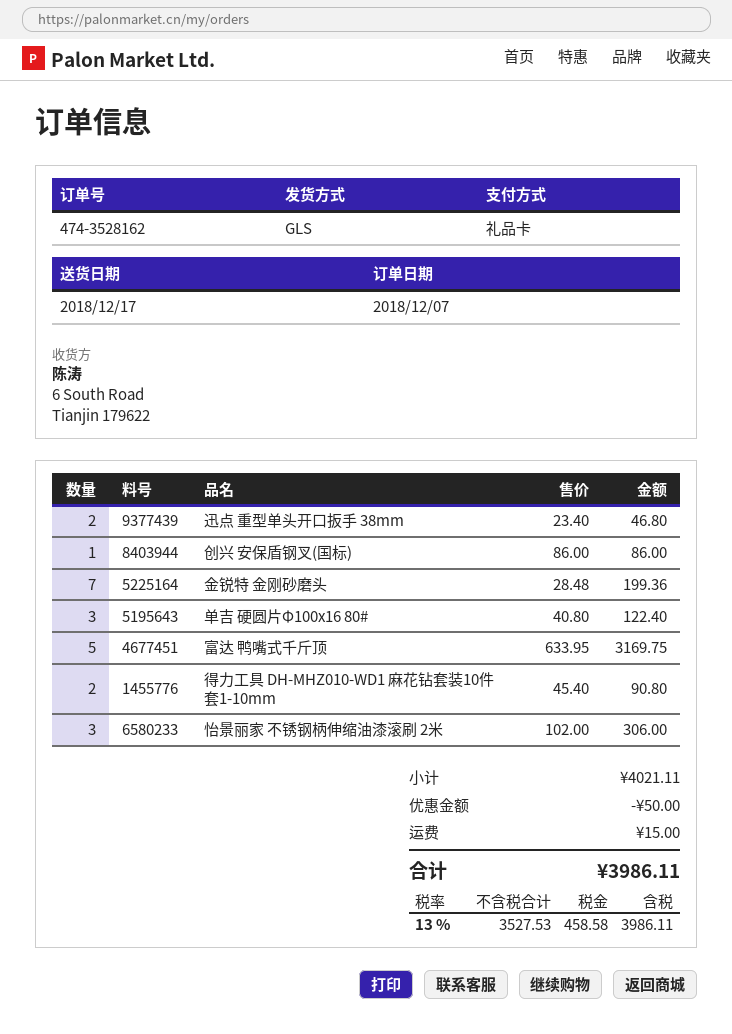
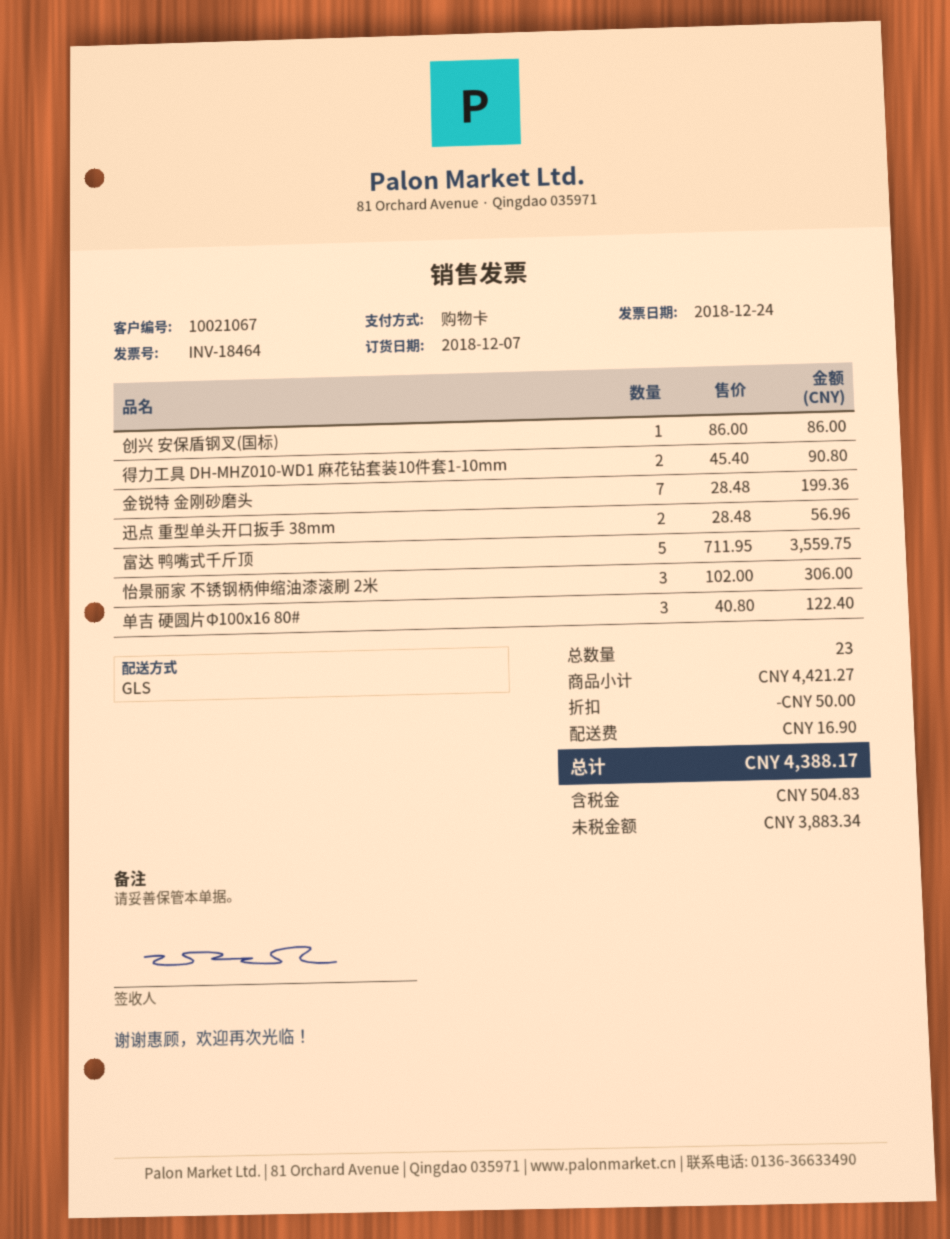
迅点 重型单头开口扳手 38mm: 2 x 23.40 = 46.80 -> 2 x 28.48 = 56.96
富达 鸭嘴式千斤顶: 5 x 633.95 = 3169.75 -> 5 x 711.95 = 3559.75
subtotal: 4021.11 -> 4421.27
shipping: 15.00 -> 16.90
net: 3527.53 -> 3883.34
tax: 458.58 -> 504.83
total: 3986.11 -> 4388.17

